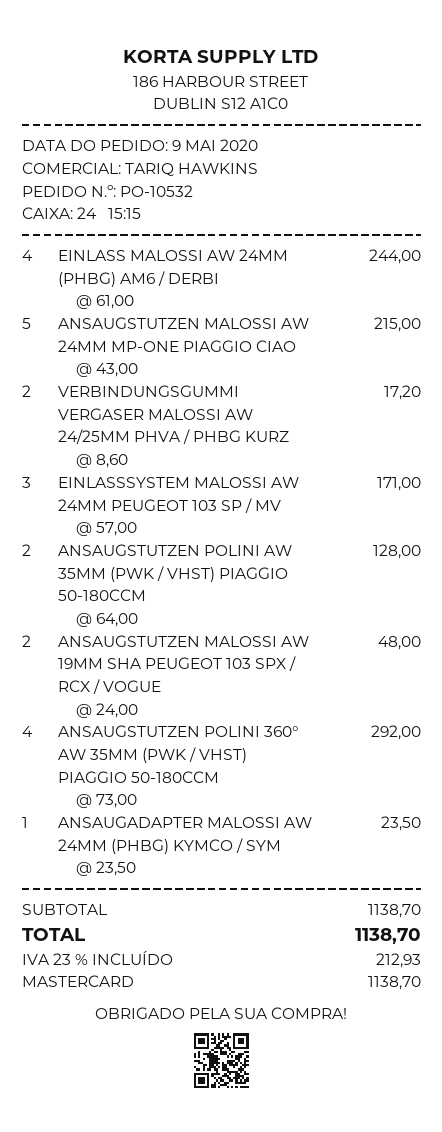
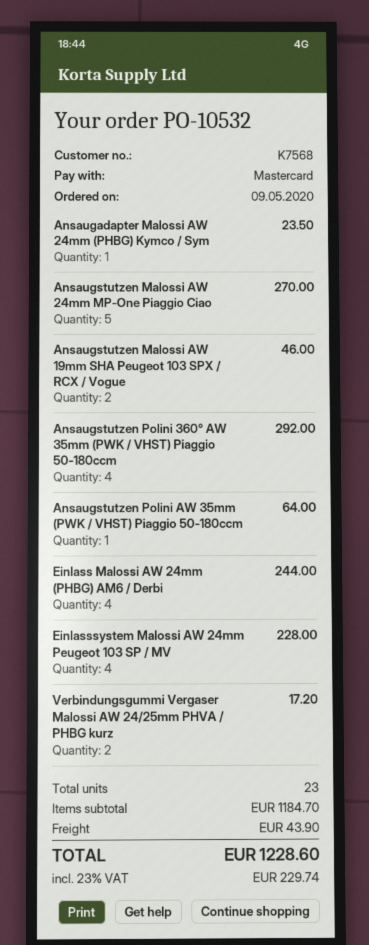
ANSAUGSTUTZEN MALOSSI AW 24MM MP-ONE PIAGGIO CIAO: 5 for 215.00 -> 5 for 270.00
EINLASSSYSTEM MALOSSI AW 24MM PEUGEOT 103 SP / MV: 3 for 171.00 -> 4 for 228.00
ANSAUGSTUTZEN POLINI AW 35MM (PWK / VHST) PIAGGIO 50-180CCM: 2 for 128.00 -> 1 for 64.00
ANSAUGSTUTZEN MALOSSI AW 19MM SHA PEUGEOT 103 SPX / RCX / VOGUE: 2 for 48.00 -> 2 for 46.00
subtotal: 1138.70 -> 1184.70
shipping: none -> 43.90
tax: 23% = 212.93 -> 23% = 229.74
total: 1138.70 -> 1228.60

